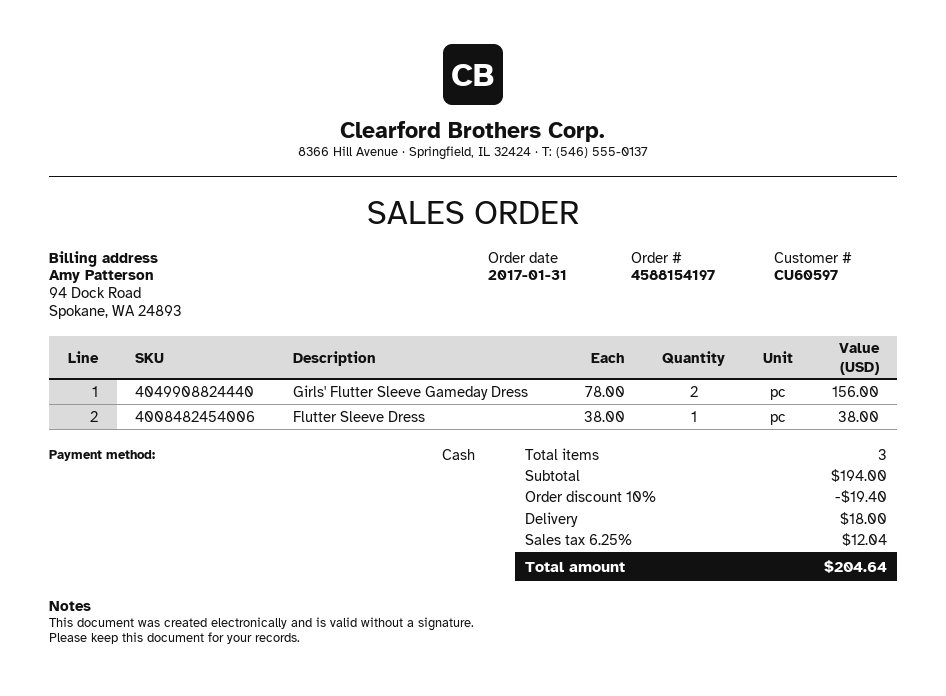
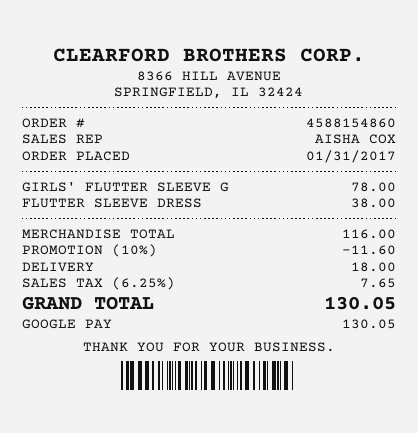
order number: 4588154197 -> 4588154860
payment method: cash -> Google Pay
Girls' Flutter Sleeve Gameday Dress: 2 x 78.00 = 156.00 -> 1 x 78.00 = 78.00
subtotal: 194.00 -> 116.00
discount: 10% = 19.40 -> 10% = 11.60
tax: 6.25% = 12.04 -> 6.25% = 7.65
total: 204.64 -> 130.05

